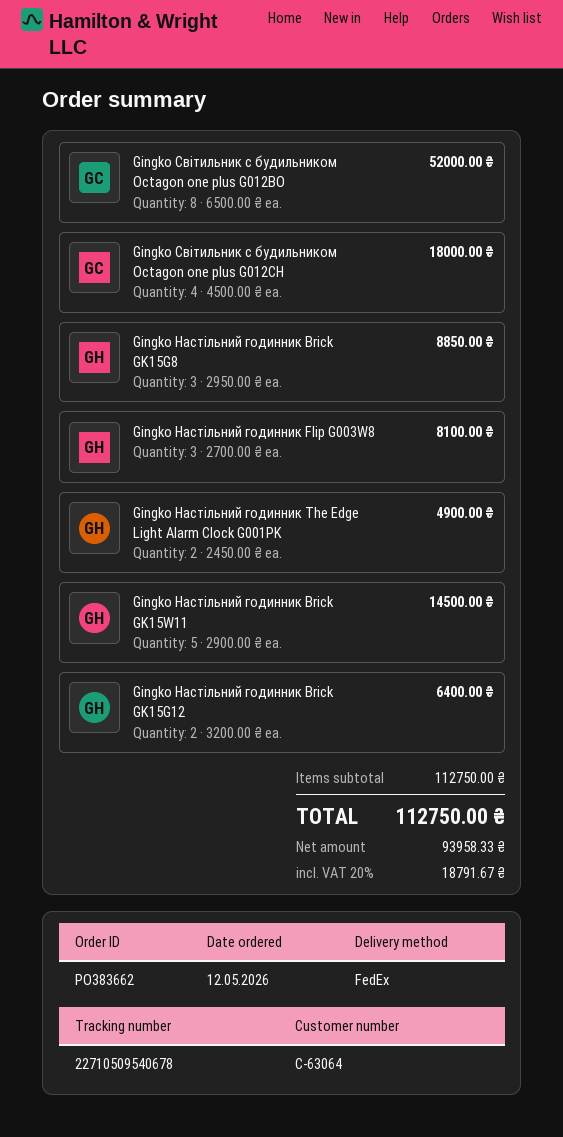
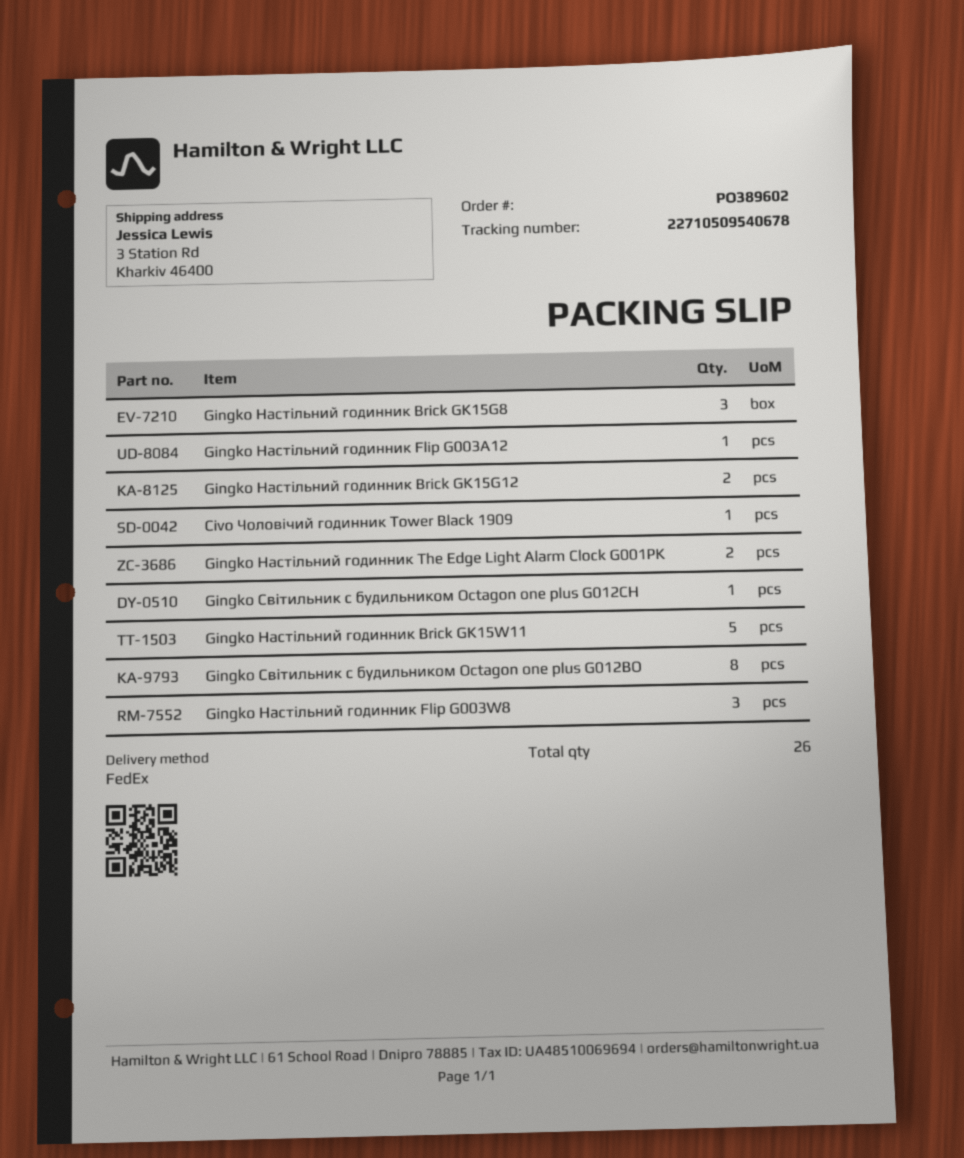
order number: PO383662 -> PO389602
Gingko Світильник c будильником Octagon one plus G012CH: 4 -> 1
Gingko Настільний годинник Flip G003A12: none -> 1
Civo Чоловічий годинник Tower Black 1909: none -> 1

